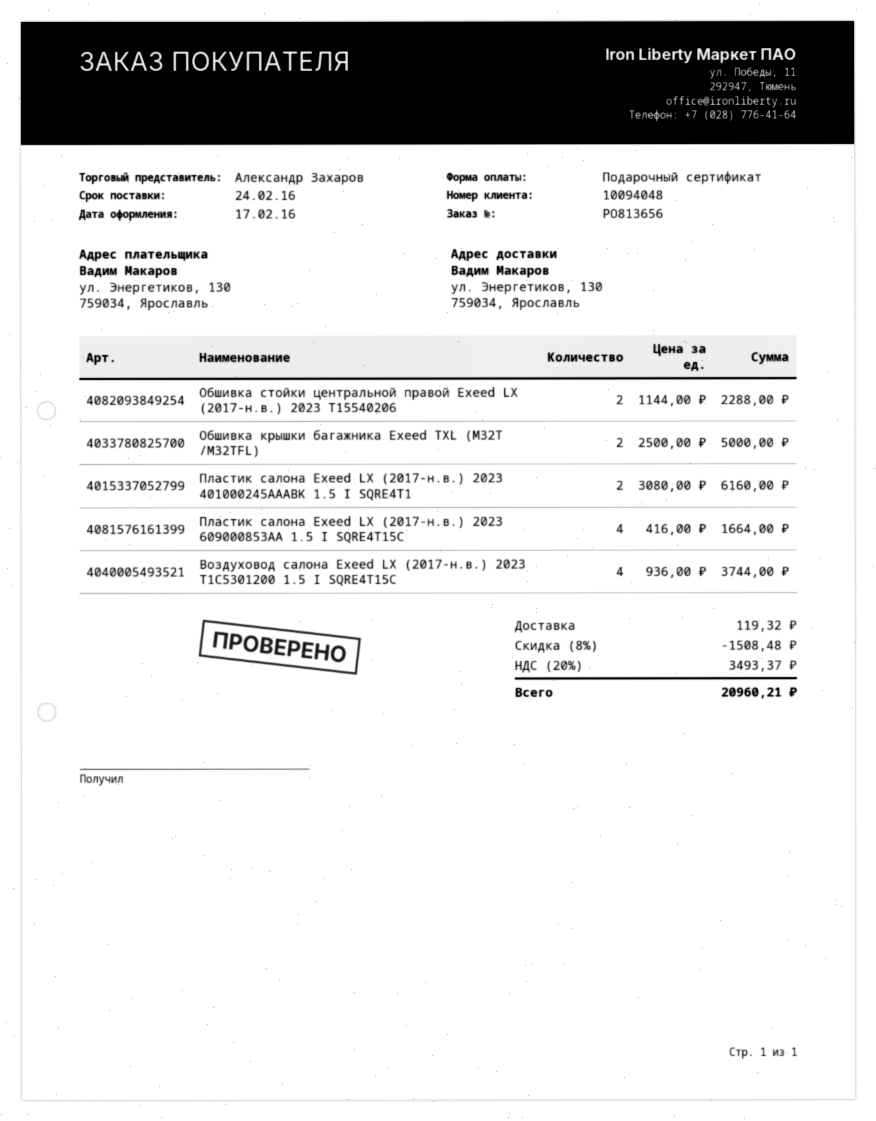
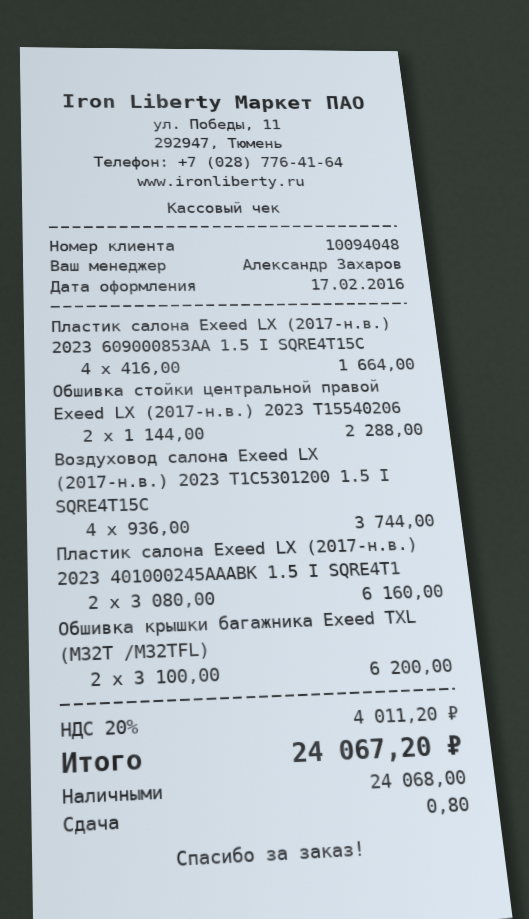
payment method: gift card -> cash
Обшивка крышки багажника Exeed TXL (M32T /M32TFL): 2 x 2500.00 = 5000.00 -> 2 x 3100.00 = 6200.00
discount: 8% = 1508.48 -> none
shipping: 119.32 -> none
tax: 20% = 3493.37 -> 20% = 4011.20
total: 20960.21 -> 24067.20

